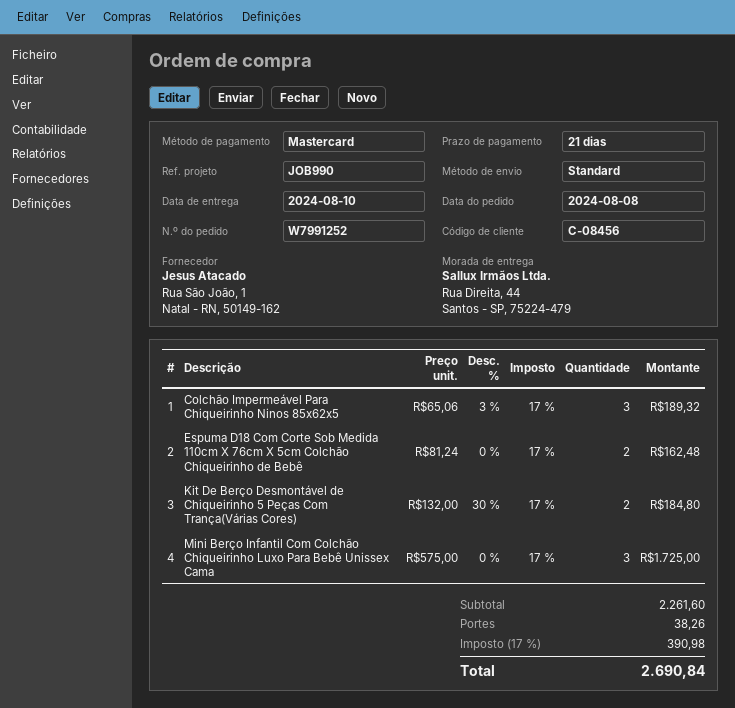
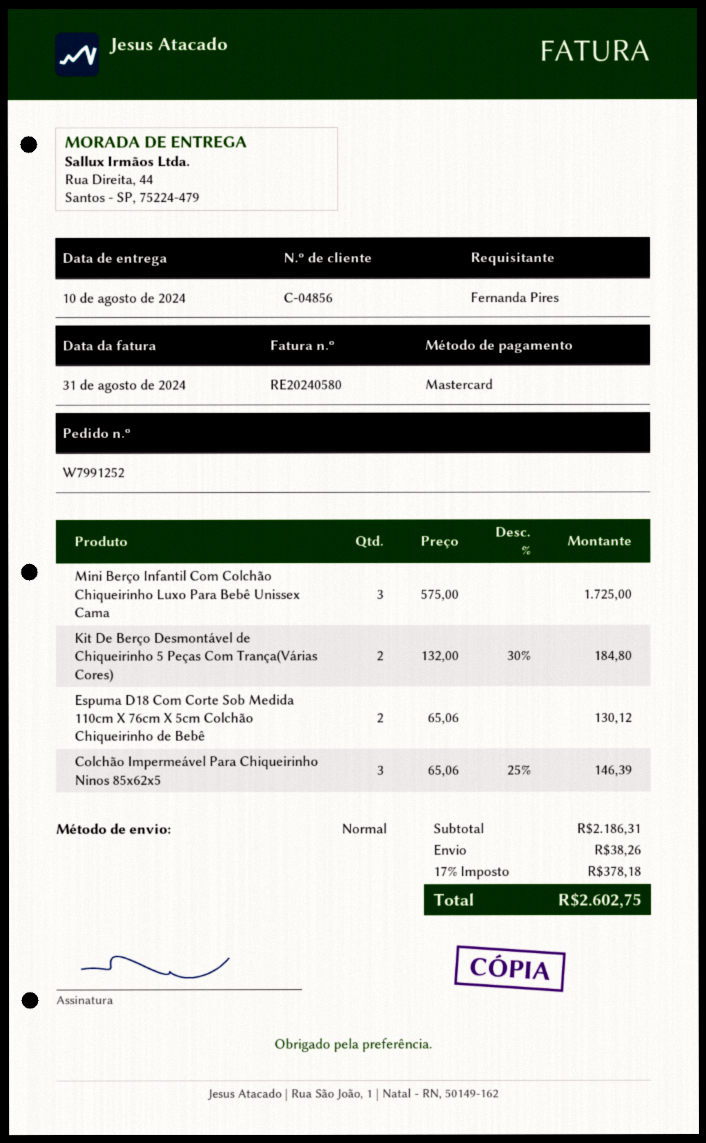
customer number: C-08456 -> C-04856
Colchão Impermeável Para Chiqueirinho Ninos 85x62x5: 3 x 65.06 - 3% = 189.32 -> 3 x 65.06 - 25% = 146.39
Espuma D18 Com Corte Sob Medida 110cm X 76cm X 5cm Colchão Chiqueirinho de Bebê: 2 x 81.24 = 162.48 -> 2 x 65.06 = 130.12
subtotal: 2261.60 -> 2186.31
tax: 17% = 390.98 -> 17% = 378.18
total: 2690.84 -> 2602.75

